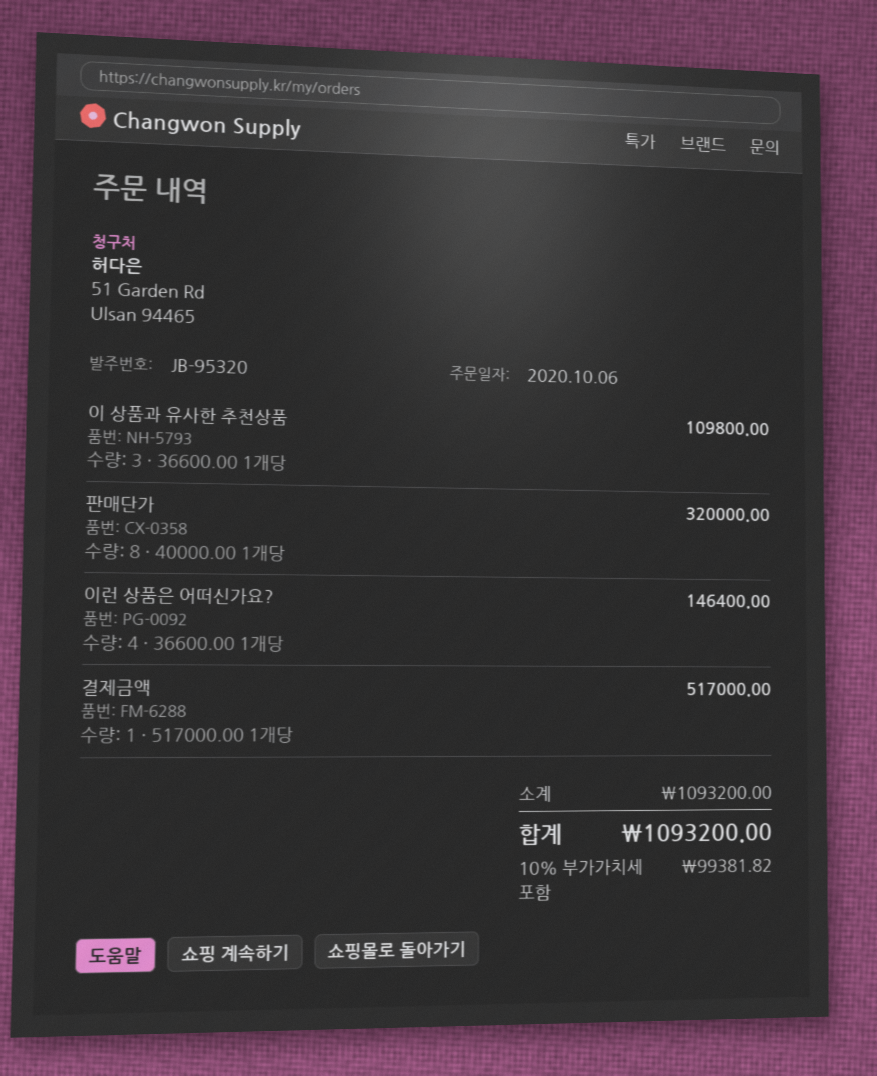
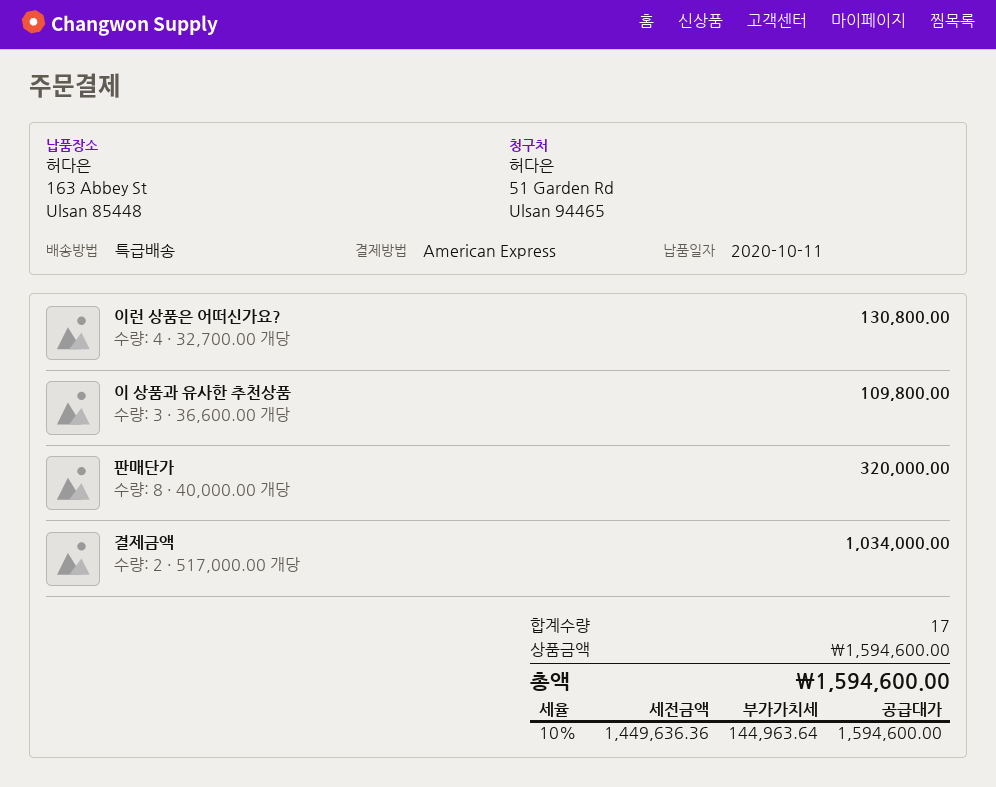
이런 상품은 어떠신가요?: 4 x 36600.00 = 146400.00 -> 4 x 32700.00 = 130800.00
결제금액: 1 x 517000.00 = 517000.00 -> 2 x 517000.00 = 1034000.00
subtotal: 1093200.00 -> 1594600.00
tax: 10% = 99381.82 -> 10% = 144963.64
total: 1093200.00 -> 1594600.00

